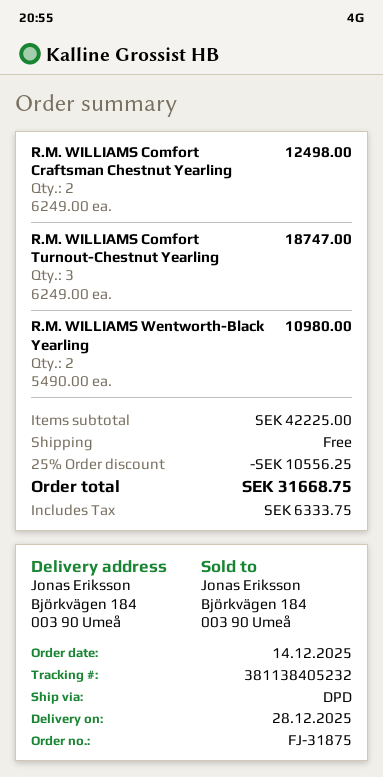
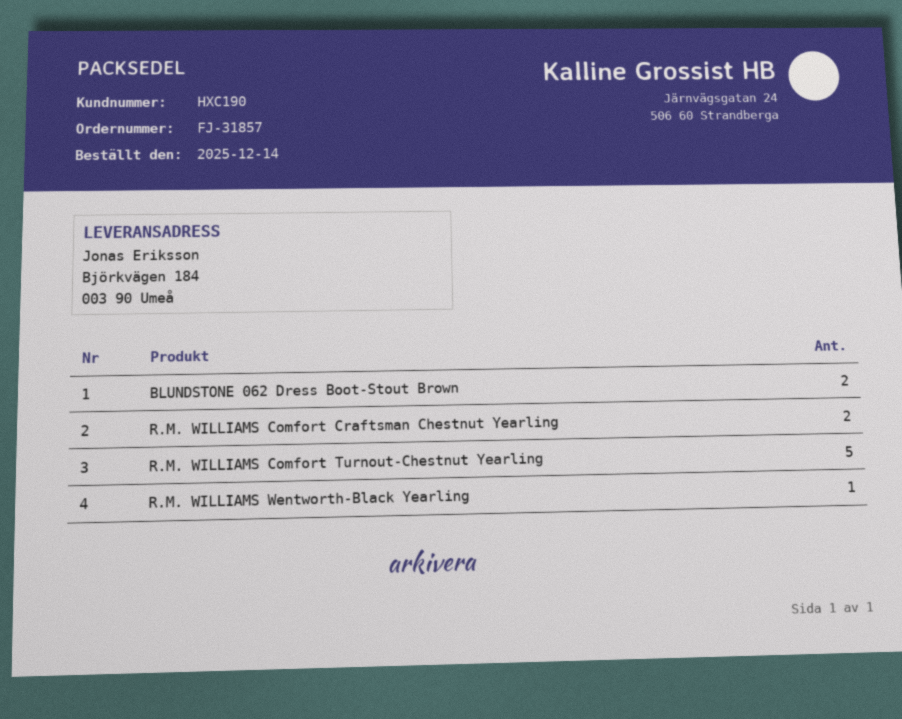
order number: FJ-31875 -> FJ-31857
R.M. WILLIAMS Comfort Turnout-Chestnut Yearling: 3 -> 5
R.M. WILLIAMS Wentworth-Black Yearling: 2 -> 1
BLUNDSTONE 062 Dress Boot-Stout Brown: none -> 2

